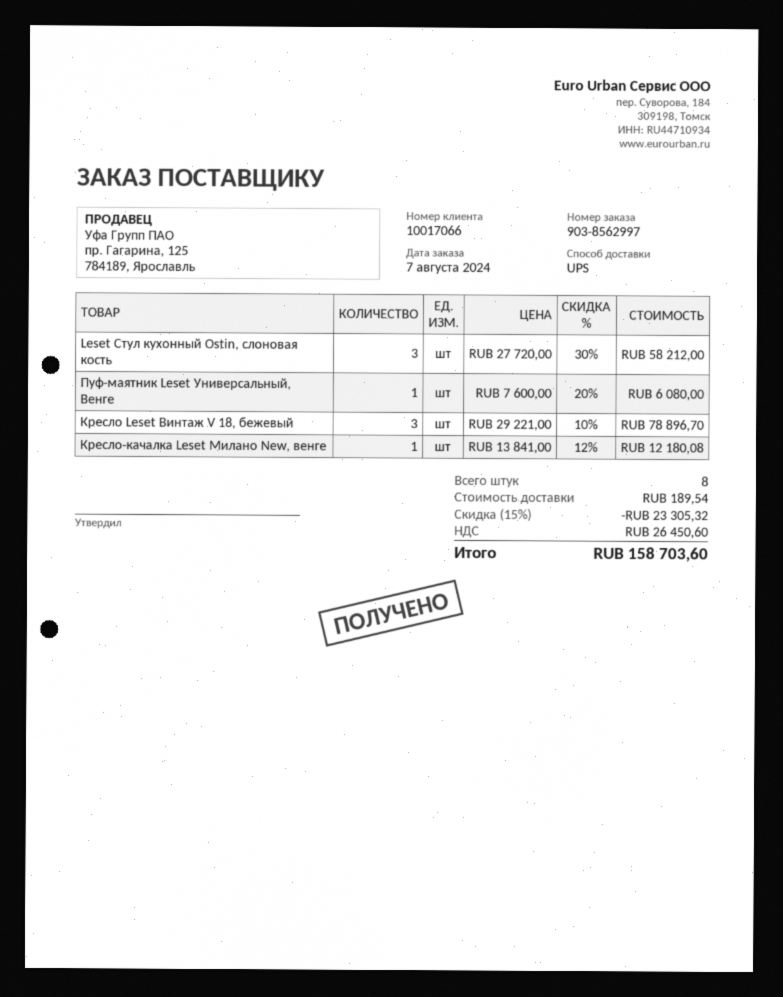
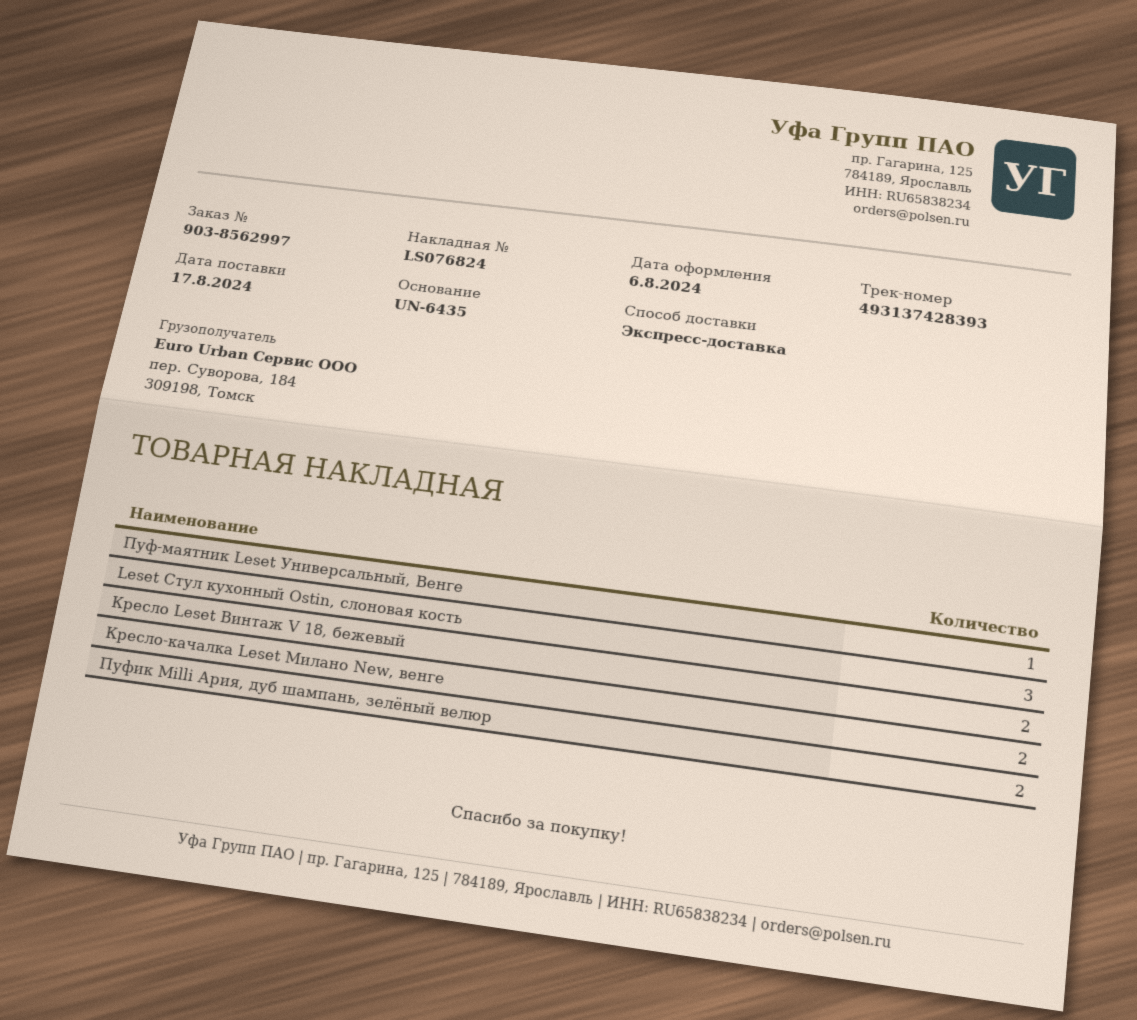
order date: 2024-08-07 -> 2024-08-06
shipping method: UPS -> express
Кресло Leset Винтаж V 18, бежевый: 3 -> 2
Кресло-качалка Leset Милано New, венге: 1 -> 2
Пуфик Milli Ария, дуб шампань, зелёный велюр: none -> 2

